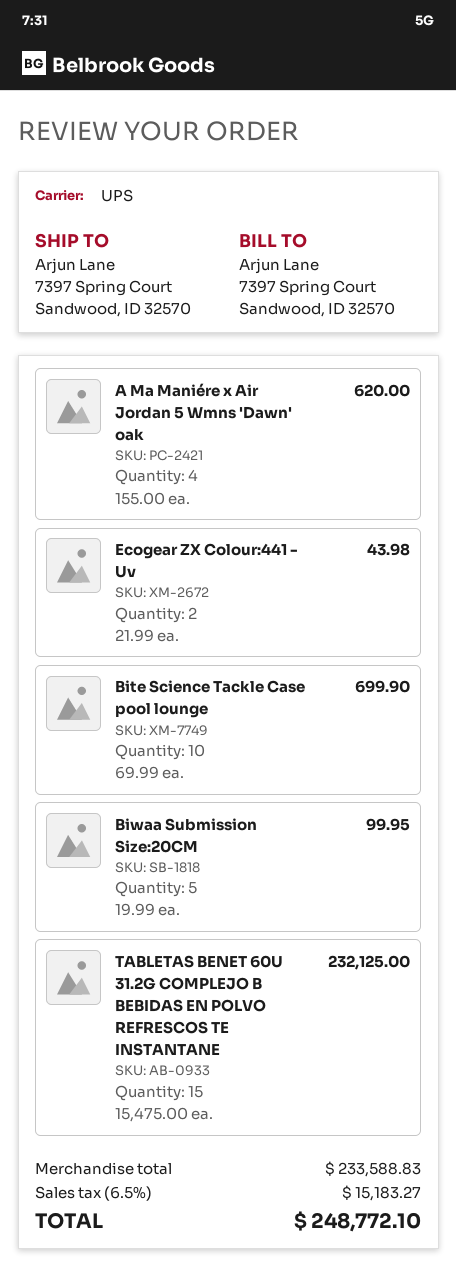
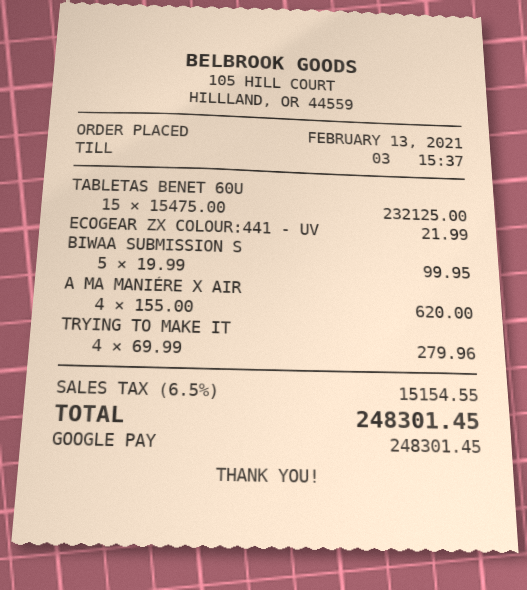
Ecogear ZX Colour:441 - Uv: 2 x 21.99 = 43.98 -> 1 x 21.99 = 21.99
Bite Science Tackle Case pool lounge: 10 x 69.99 = 699.90 -> none
TRYING TO MAKE IT: none -> 4 x 69.99 = 279.96
tax: 6.5% = 15183.27 -> 6.5% = 15154.55
total: 248772.10 -> 248301.45

